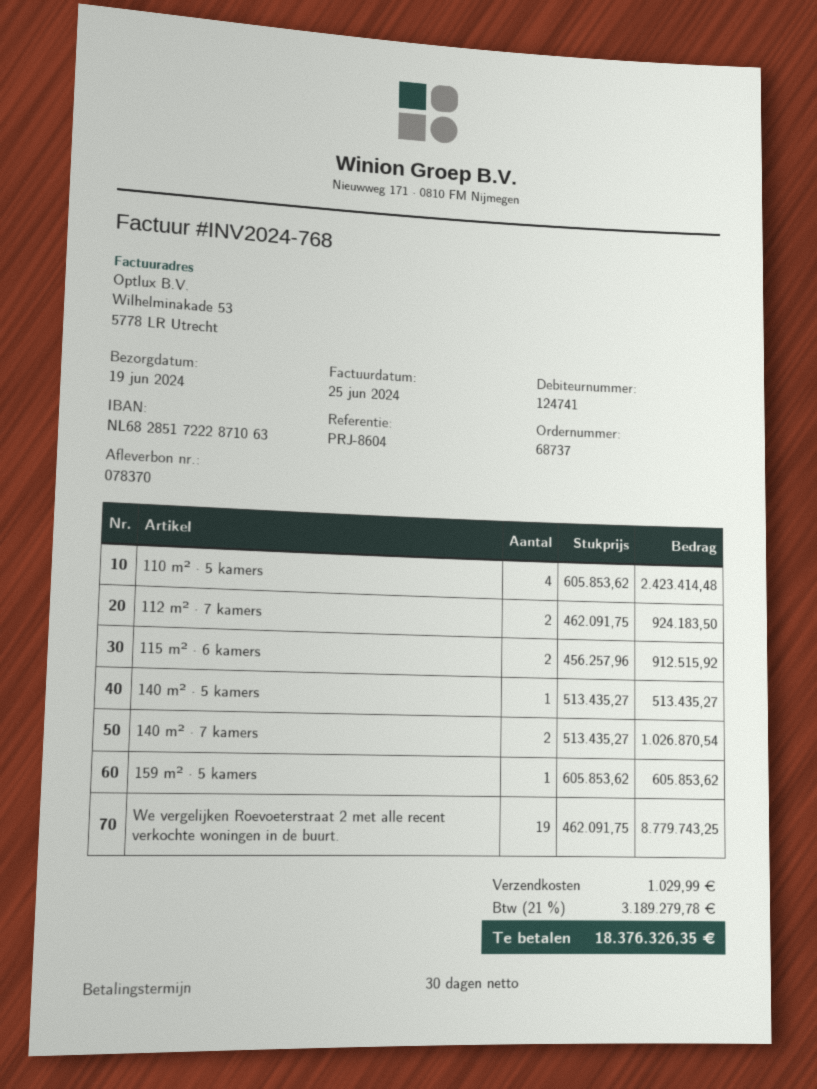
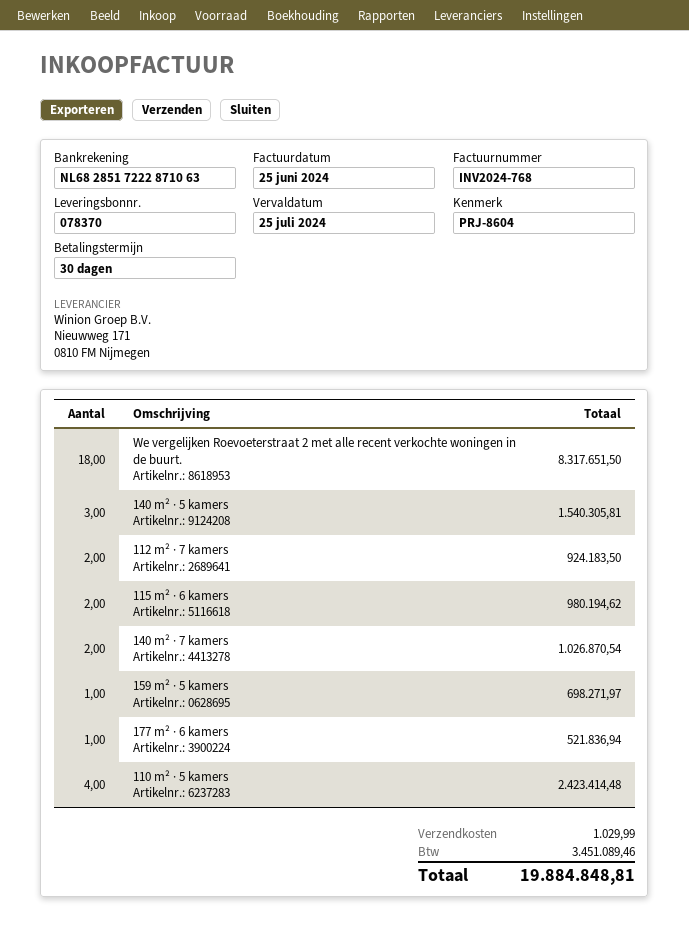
115 m² · 6 kamers: 2 for 912515.92 -> 2 for 980194.62
140 m² · 5 kamers: 1 for 513435.27 -> 3 for 1540305.81
159 m² · 5 kamers: 1 for 605853.62 -> 1 for 698271.97
We vergelijken Roevoeterstraat 2 met alle recent verkochte woningen in de buurt.: 19 for 8779743.25 -> 18 for 8317651.50
177 m² · 6 kamers: none -> 1 for 521836.94
tax: 3189279.78 -> 3451089.46
total: 18376326.35 -> 19884848.81

